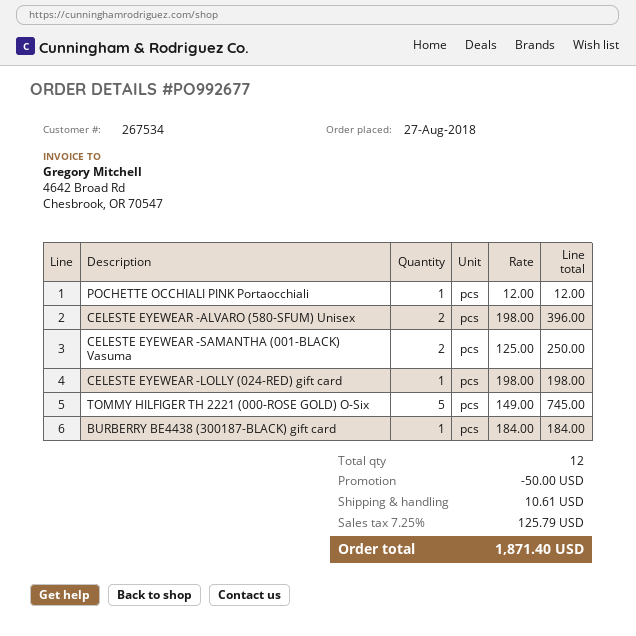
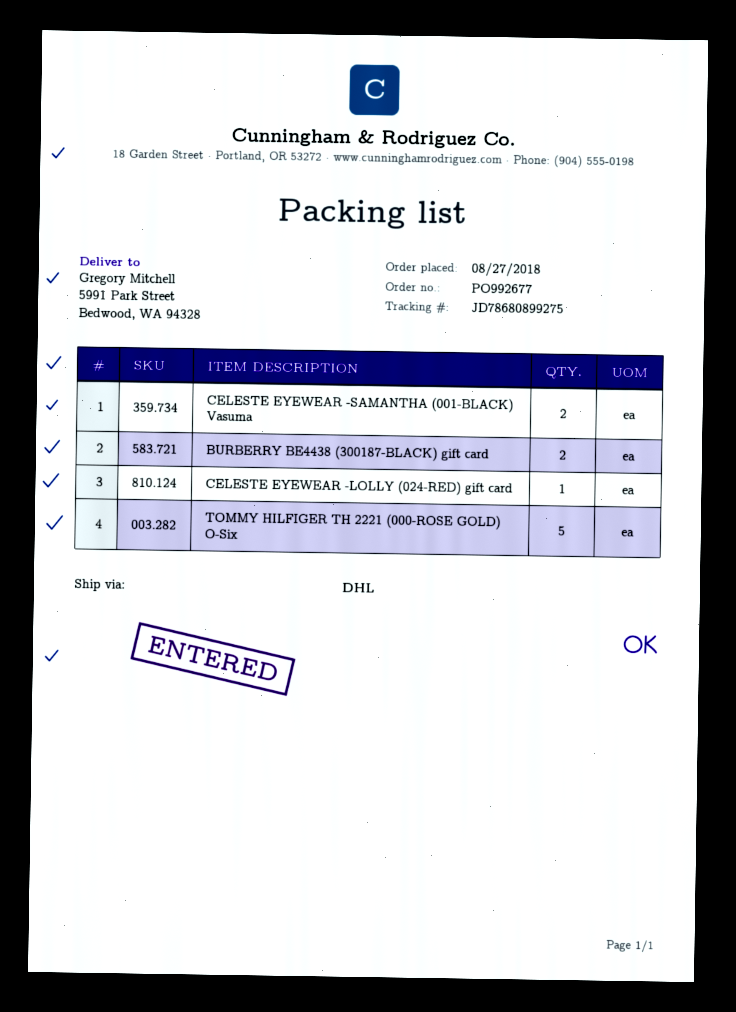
POCHETTE OCCHIALI PINK Portaocchiali: 1 -> none
CELESTE EYEWEAR -ALVARO (580-SFUM) Unisex: 2 -> none
BURBERRY BE4438 (300187-BLACK) gift card: 1 -> 2

